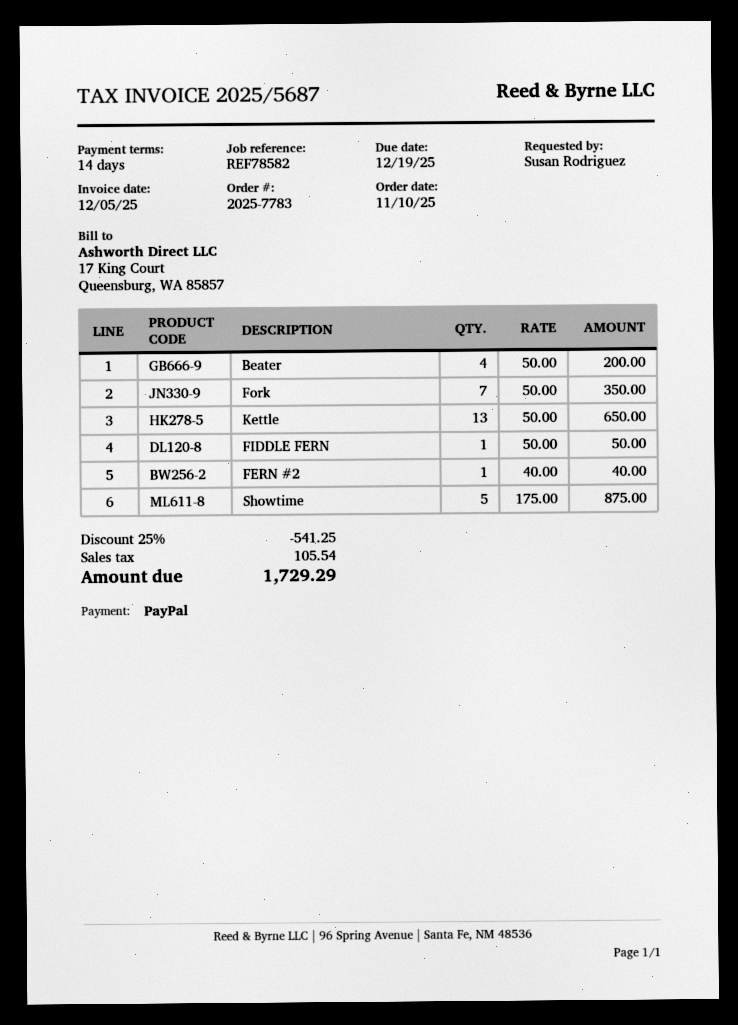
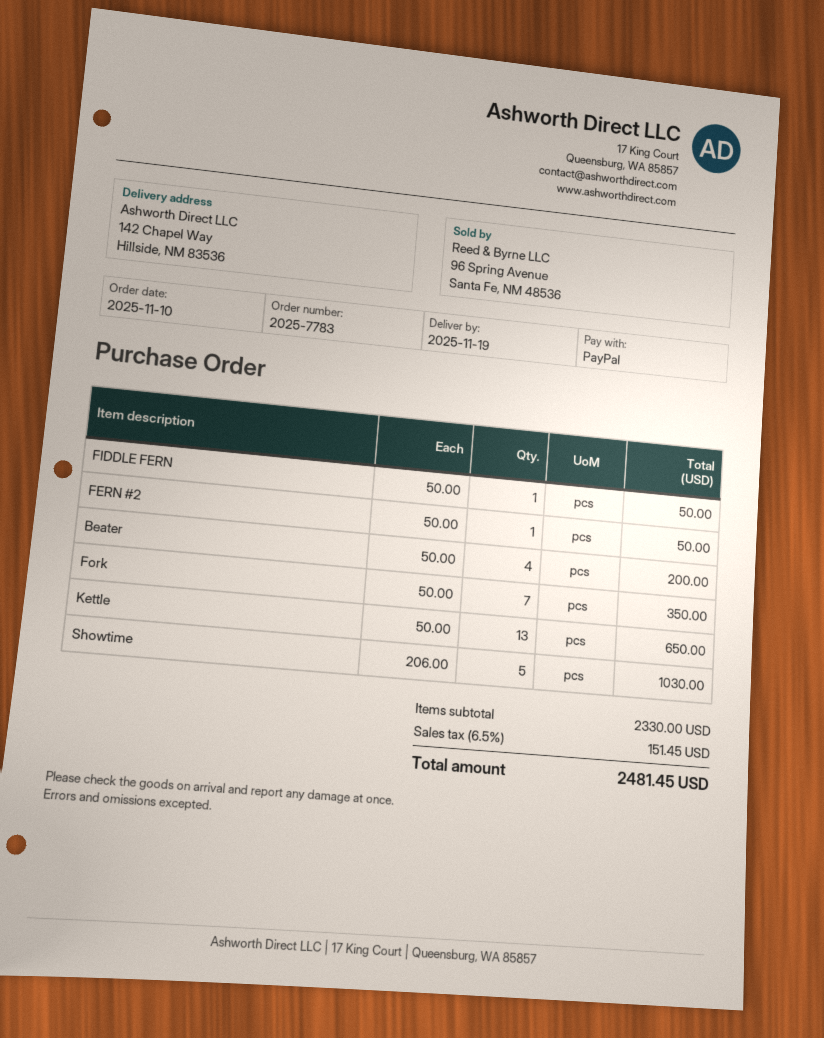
FERN #2: 1 x 40.00 = 40.00 -> 1 x 50.00 = 50.00
Showtime: 5 x 175.00 = 875.00 -> 5 x 206.00 = 1030.00
discount: 25% = 541.25 -> none
tax: 105.54 -> 151.45
total: 1729.29 -> 2481.45

